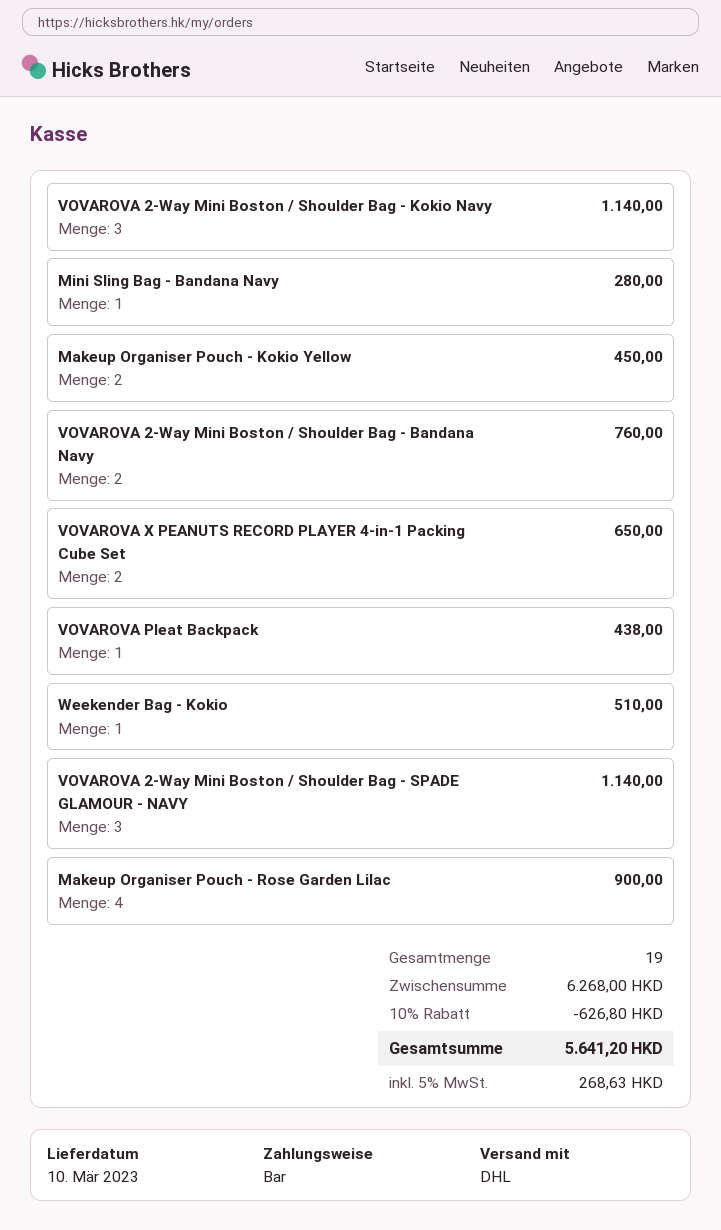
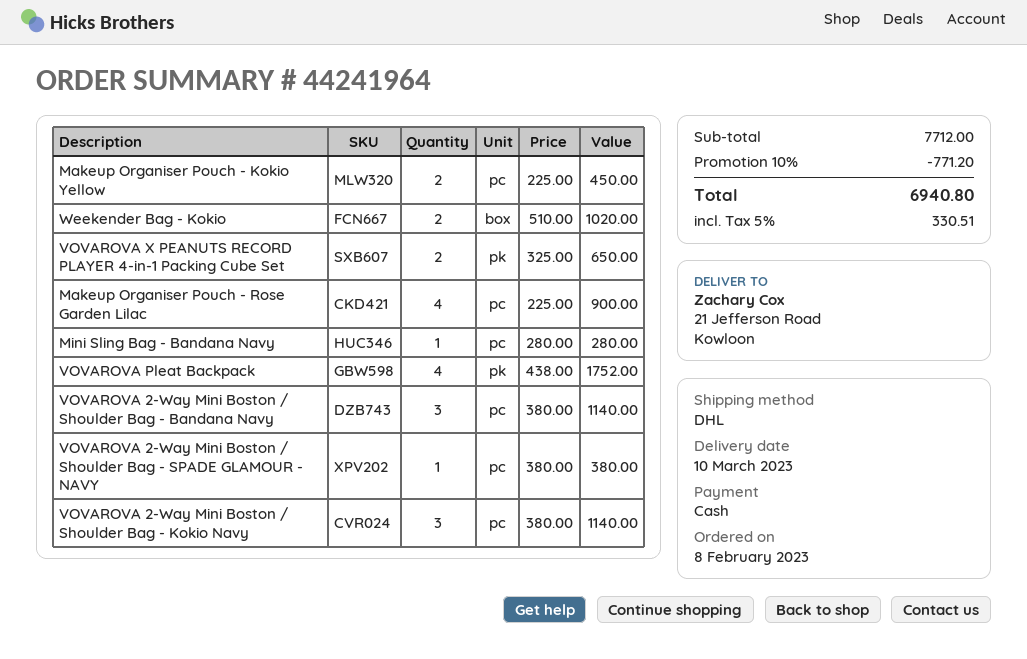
VOVAROVA 2-Way Mini Boston / Shoulder Bag - Bandana Navy: 2 for 760.00 -> 3 for 1140.00
VOVAROVA Pleat Backpack: 1 for 438.00 -> 4 for 1752.00
Weekender Bag - Kokio: 1 for 510.00 -> 2 for 1020.00
VOVAROVA 2-Way Mini Boston / Shoulder Bag - SPADE GLAMOUR - NAVY: 3 for 1140.00 -> 1 for 380.00
subtotal: 6268.00 -> 7712.00
discount: 10% = 626.80 -> 10% = 771.20
tax: 5% = 268.63 -> 5% = 330.51
total: 5641.20 -> 6940.80

